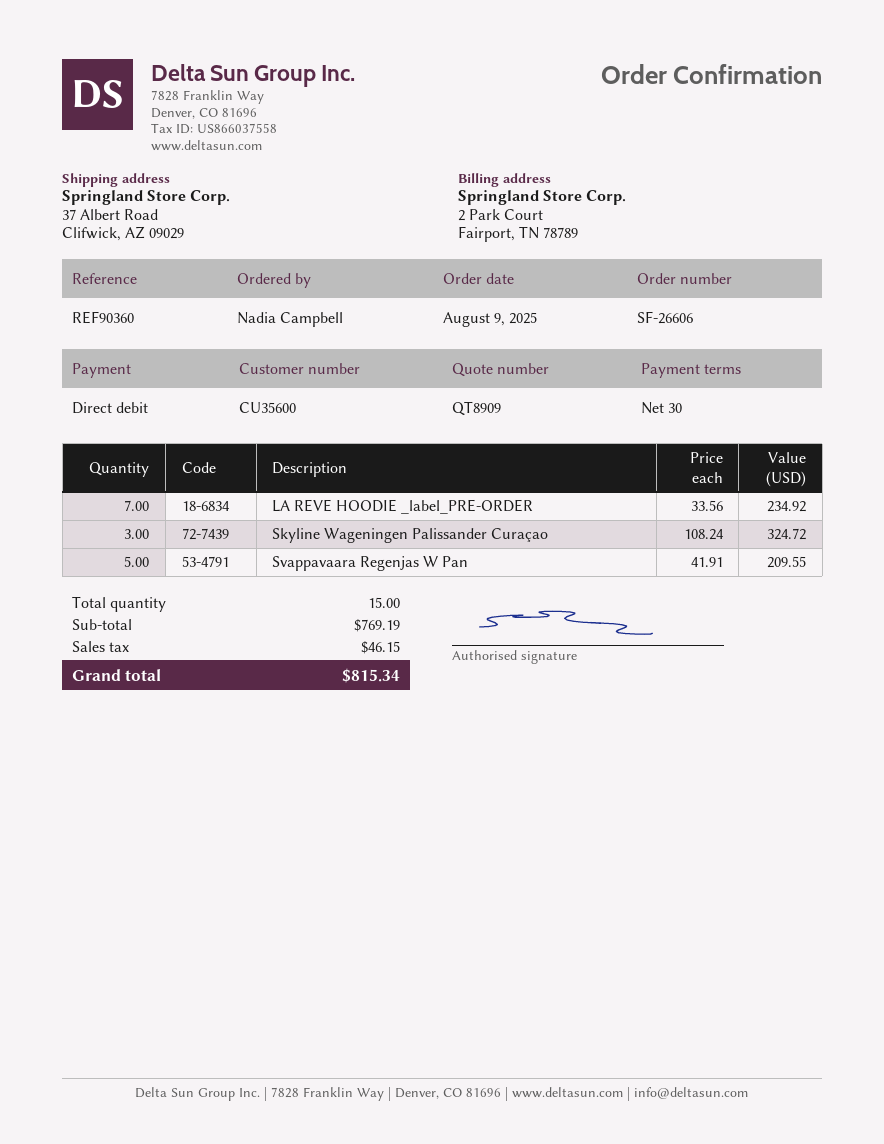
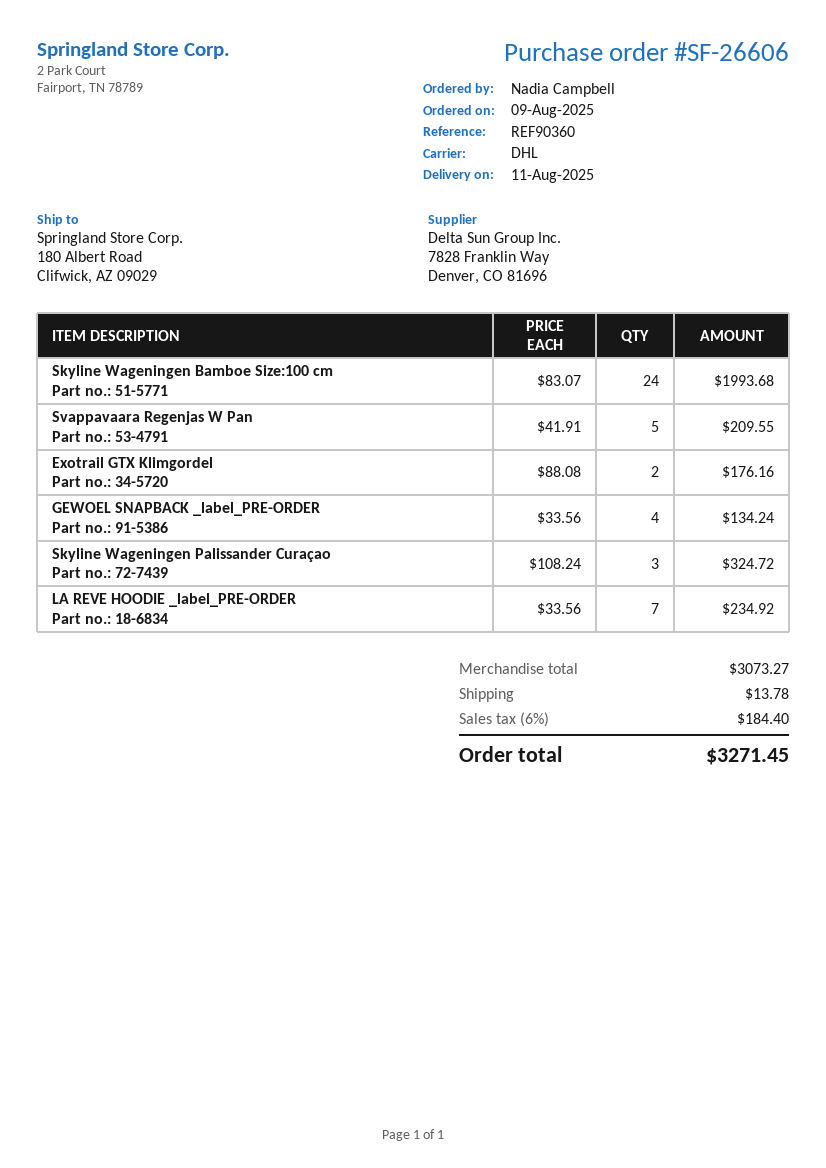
ship to: 37 Albert Road, Clifwick, AZ 09029 -> 180 Albert Road, Clifwick, AZ 09029
Skyline Wageningen Bamboe Size:100 cm: none -> 24 x 83.07 = 1993.68
Exotrail GTX Klimgordel: none -> 2 x 88.08 = 176.16
GEWOEL SNAPBACK _label_PRE-ORDER: none -> 4 x 33.56 = 134.24
subtotal: 769.19 -> 3073.27
shipping: none -> 13.78
tax: 46.15 -> 184.40
total: 815.34 -> 3271.45

